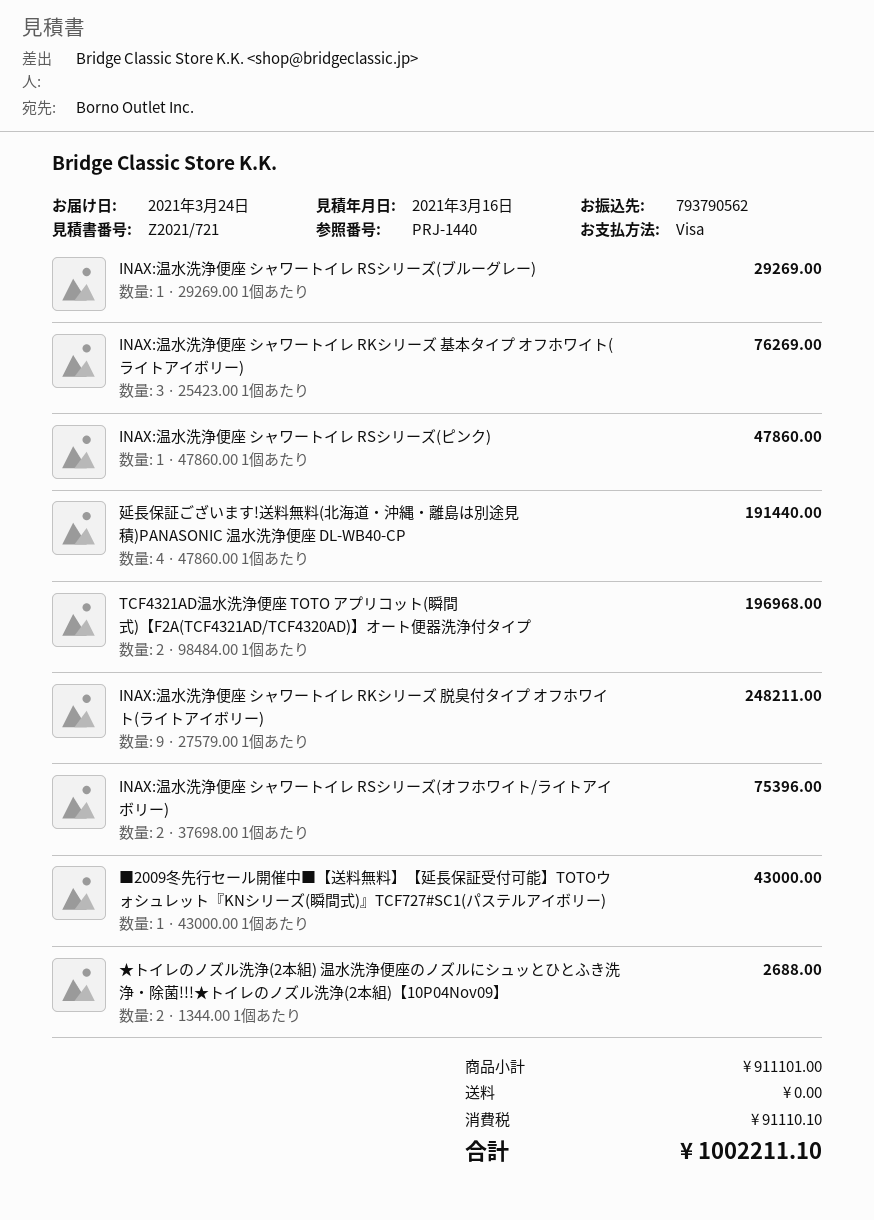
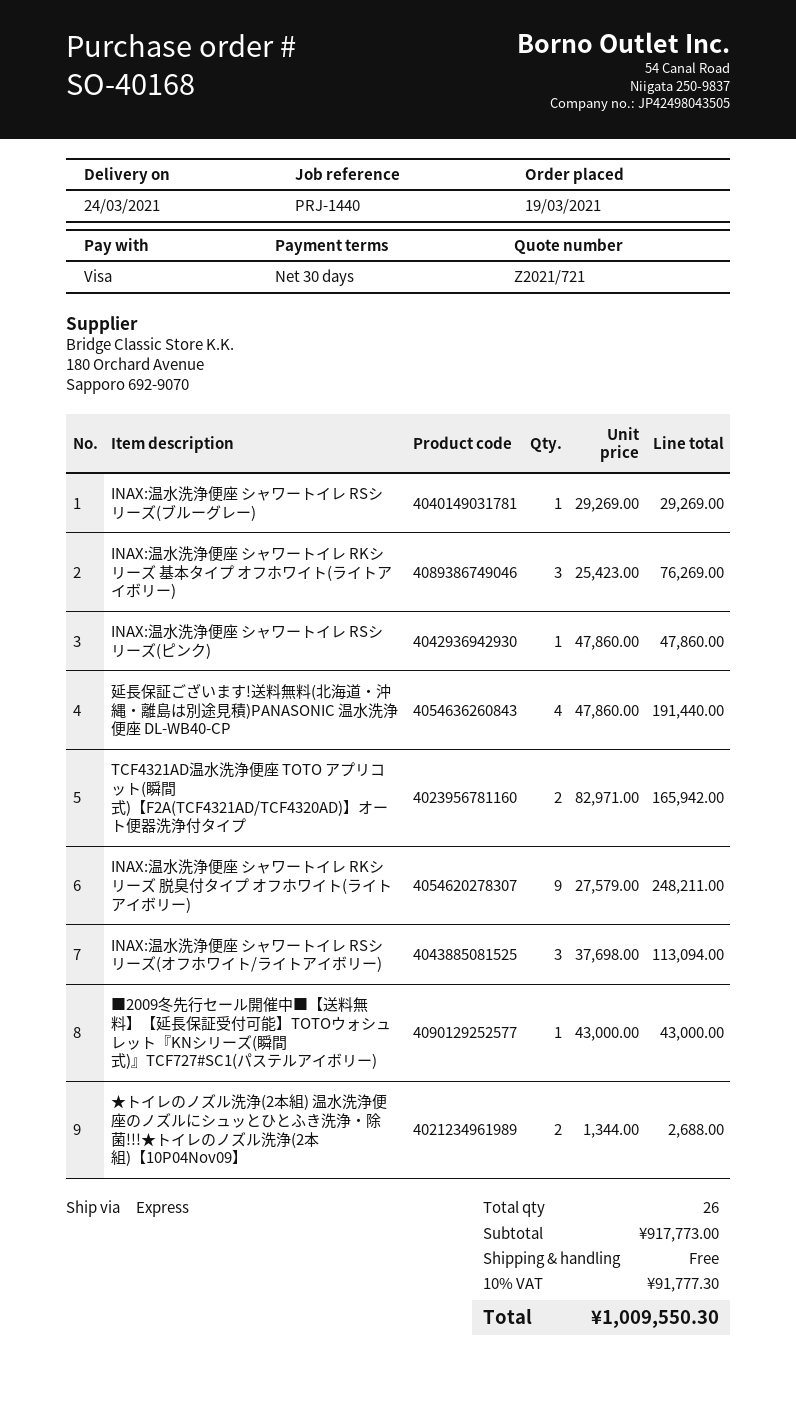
TCF4321AD温水洗浄便座 TOTO アプリコット(瞬間式)【F2A(TCF4321AD/TCF4320AD)】オート便器洗浄付タイプ: 2 x 98484.00 = 196968.00 -> 2 x 82971.00 = 165942.00
INAX:温水洗浄便座 シャワートイレ RSシリーズ(オフホワイト/ライトアイボリー): 2 x 37698.00 = 75396.00 -> 3 x 37698.00 = 113094.00
subtotal: 911101.00 -> 917773.00
tax: 91110.10 -> 91777.30
total: 1002211.10 -> 1009550.30

